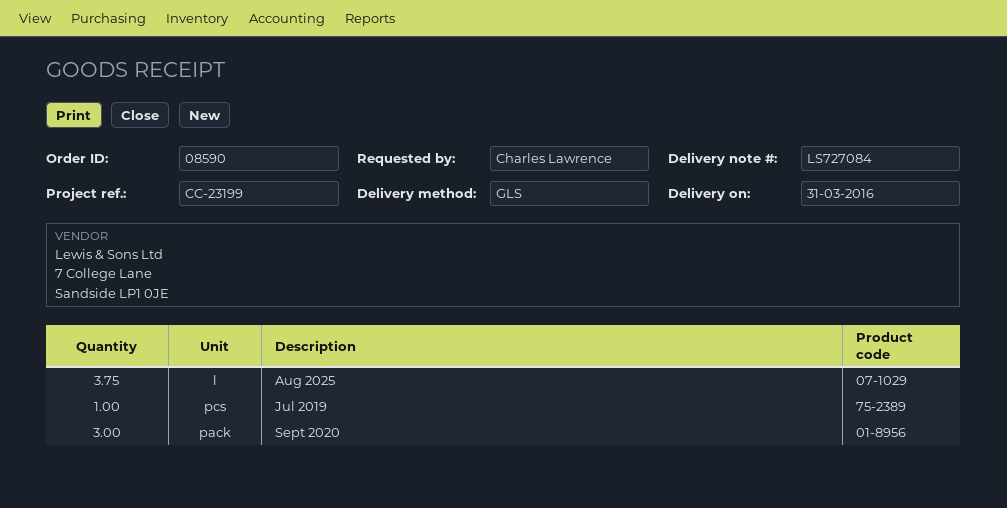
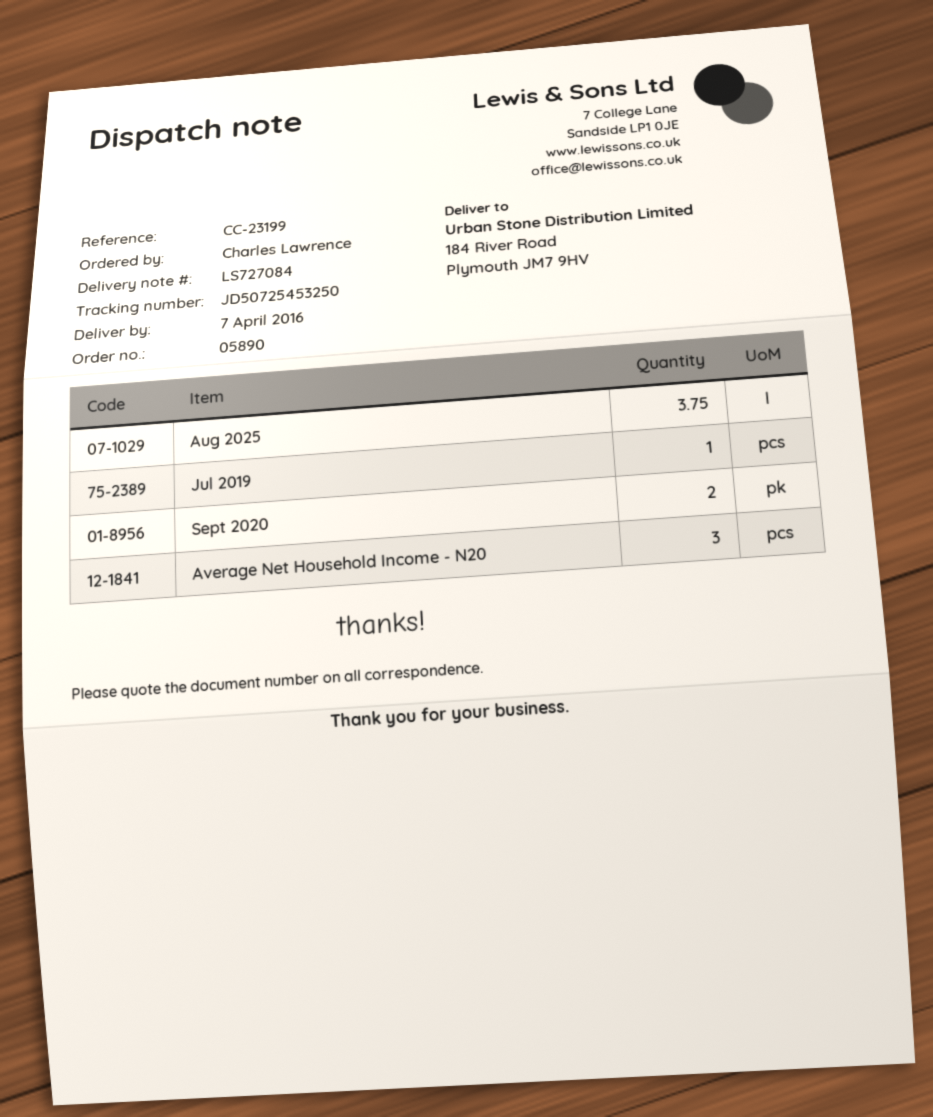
order number: 08590 -> 05890
delivery date: 2016-03-31 -> 2016-04-07
Sept 2020: 3 -> 2
Average Net Household Income - N20: none -> 3

